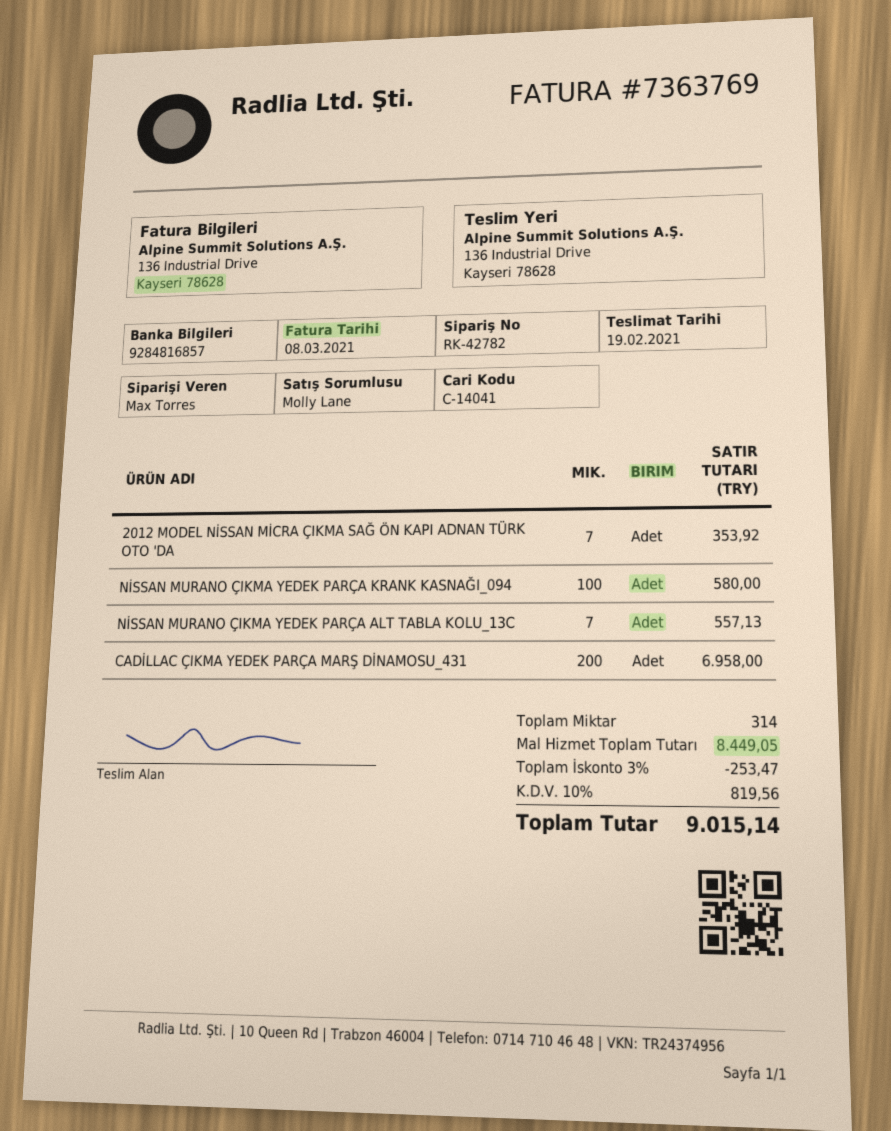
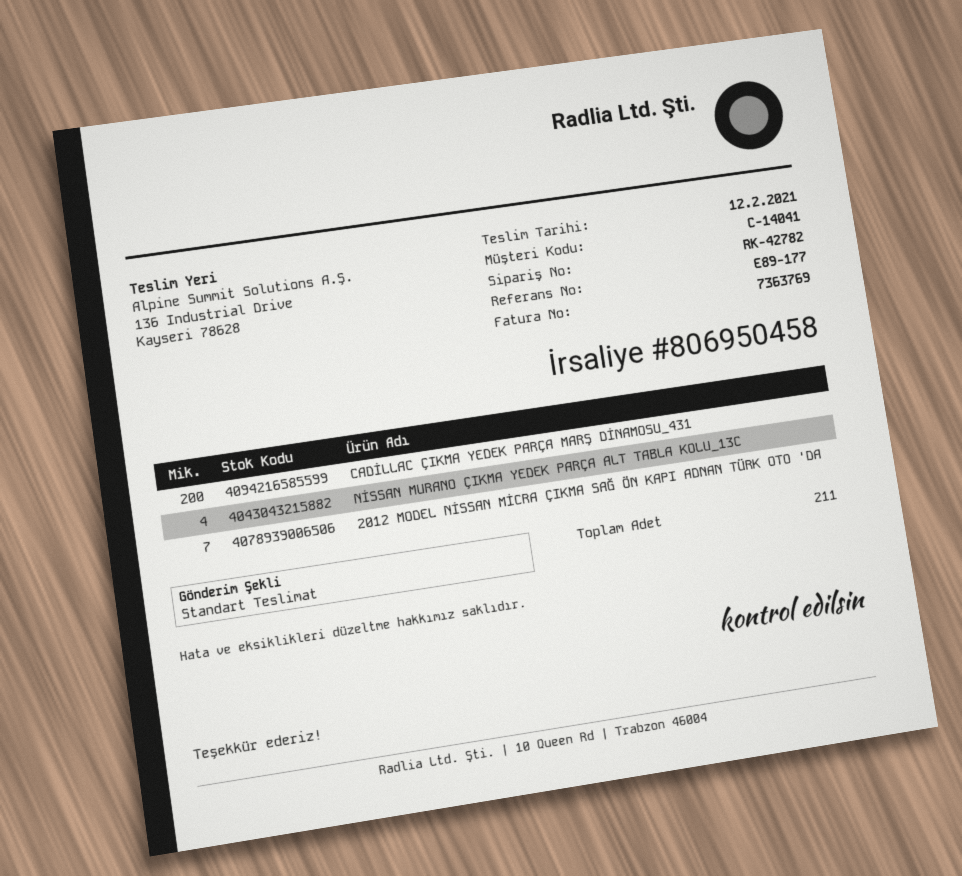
delivery date: 2021-02-19 -> 2021-02-12
NİSSAN MURANO ÇIKMA YEDEK PARÇA KRANK KASNAĞI_094: 100 -> none
NİSSAN MURANO ÇIKMA YEDEK PARÇA ALT TABLA KOLU_13C: 7 -> 4
total quantity: 314 -> 211

